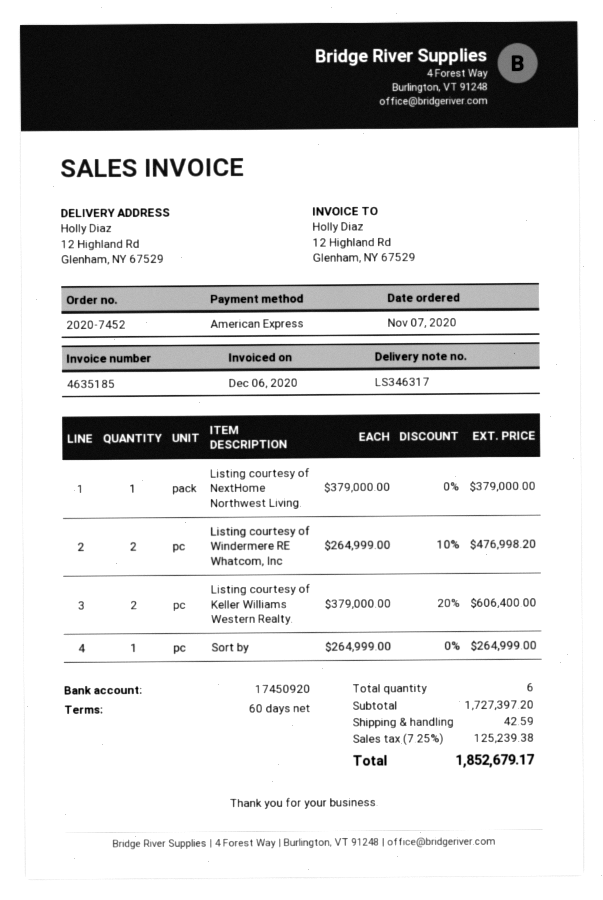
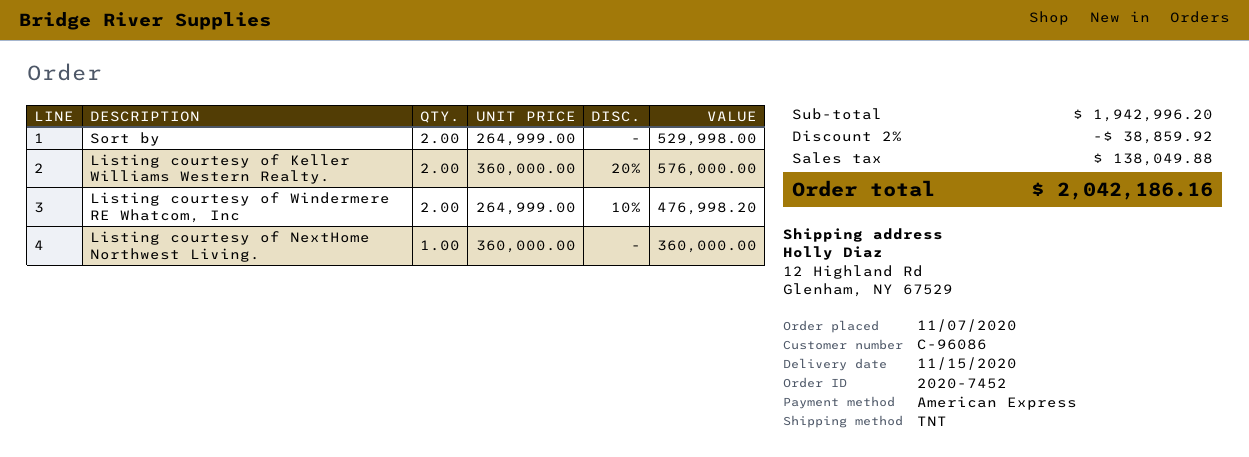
Listing courtesy of NextHome Northwest Living.: 1 x 379000.00 = 379000.00 -> 1 x 360000.00 = 360000.00
Listing courtesy of Keller Williams Western Realty.: 2 x 379000.00 - 20% = 606400.00 -> 2 x 360000.00 - 20% = 576000.00
Sort by: 1 x 264999.00 = 264999.00 -> 2 x 264999.00 = 529998.00
subtotal: 1727397.20 -> 1942996.20
discount: none -> 2% = 38859.92
shipping: 42.59 -> none
tax: 125239.38 -> 138049.88
total: 1852679.17 -> 2042186.16

